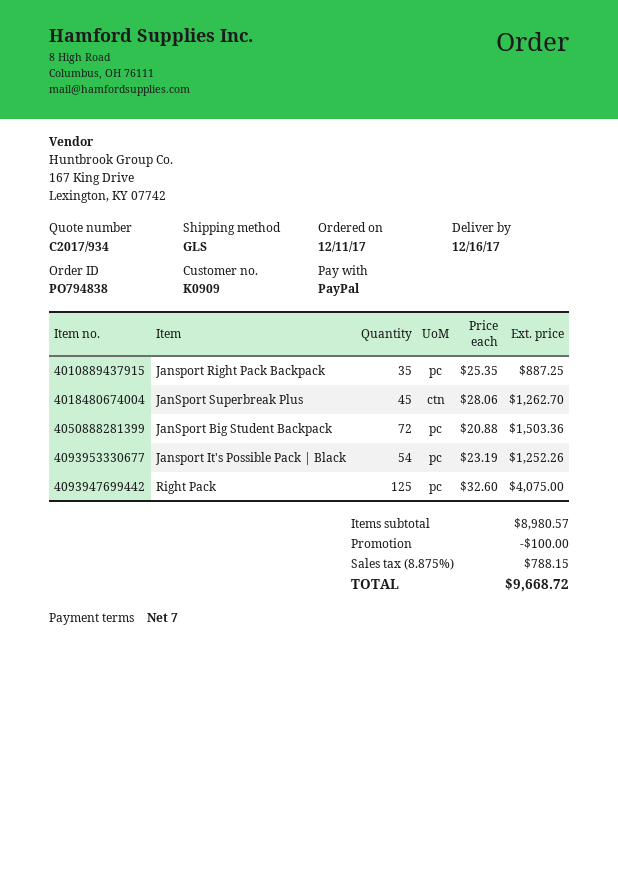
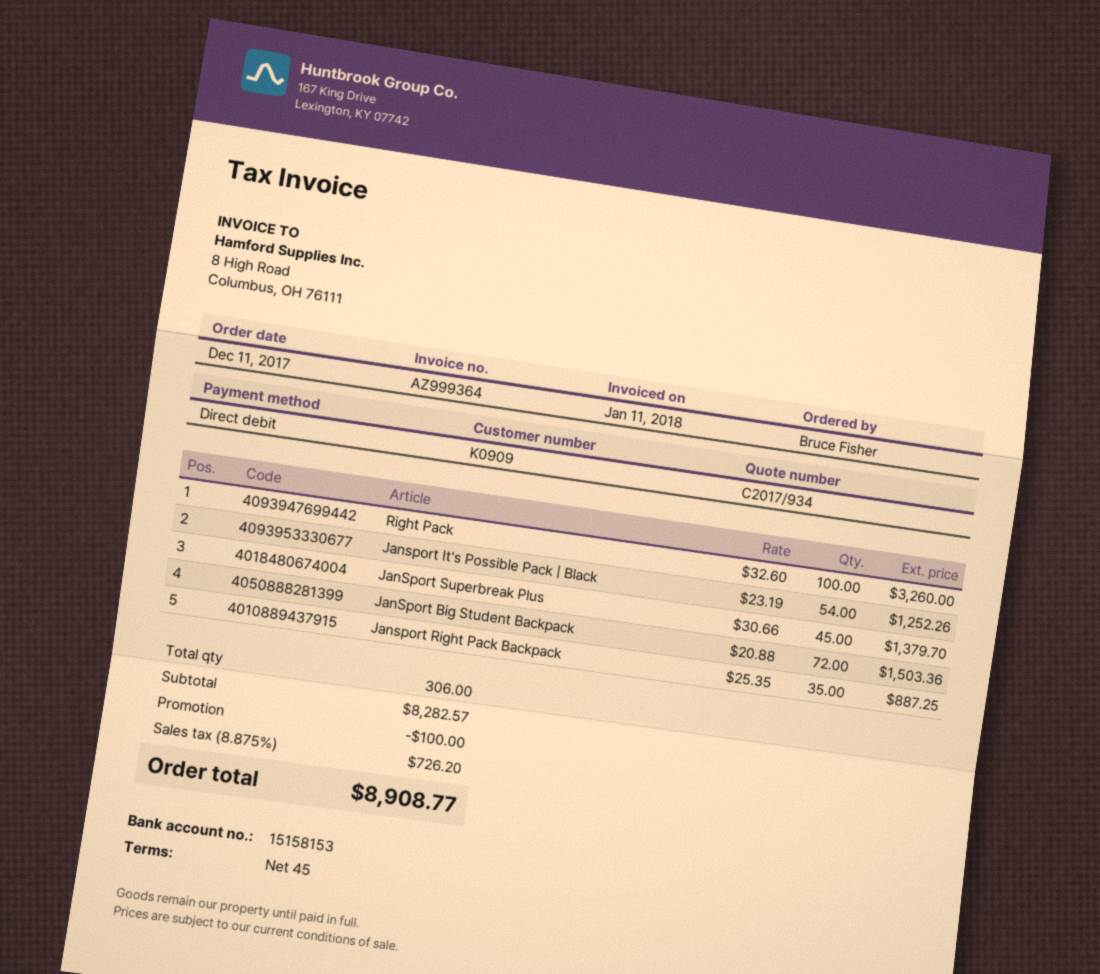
payment terms: 7 days -> 45 days
payment method: PayPal -> direct debit
JanSport Superbreak Plus: 45 x 28.06 = 1262.70 -> 45 x 30.66 = 1379.70
Right Pack: 125 x 32.60 = 4075.00 -> 100 x 32.60 = 3260.00
subtotal: 8980.57 -> 8282.57
tax: 8.875% = 788.15 -> 8.875% = 726.20
total: 9668.72 -> 8908.77

